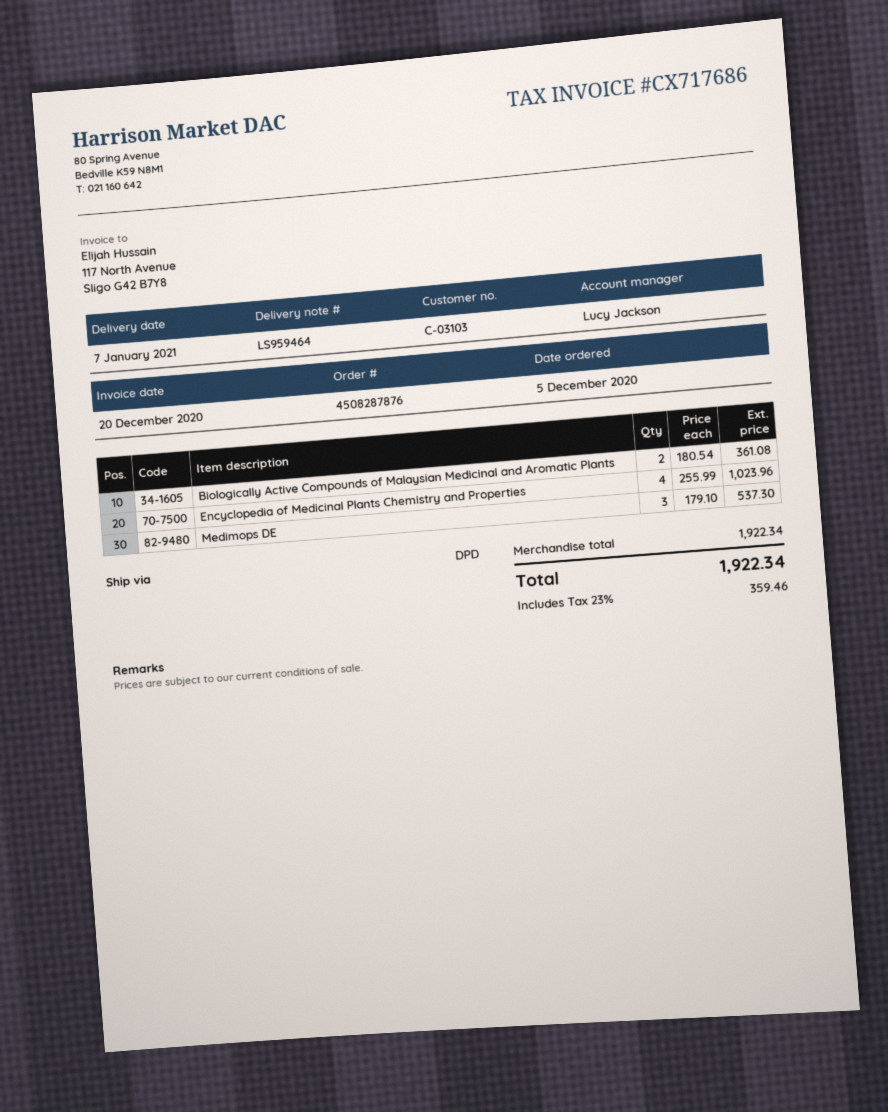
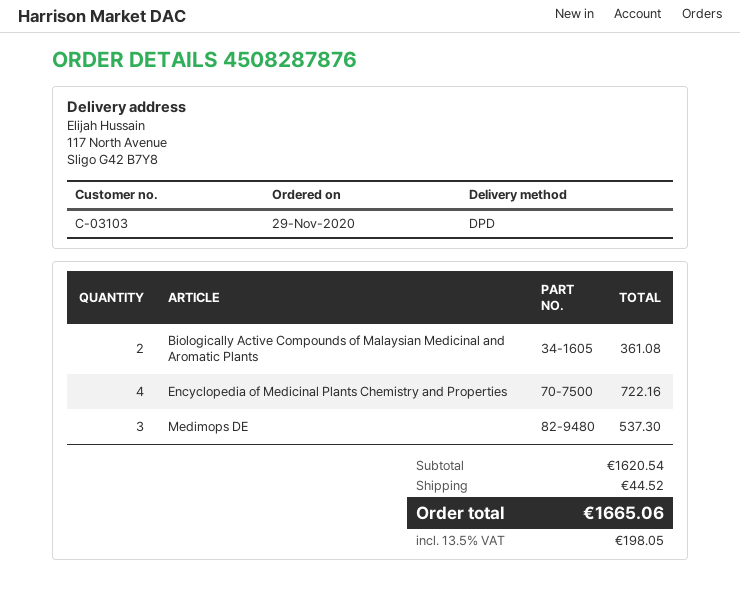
order date: 2020-12-05 -> 2020-11-29
Encyclopedia of Medicinal Plants Chemistry and Properties: 4 for 1023.96 -> 4 for 722.16
subtotal: 1922.34 -> 1620.54
shipping: none -> 44.52
tax: 23% = 359.46 -> 13.5% = 198.05
total: 1922.34 -> 1665.06

